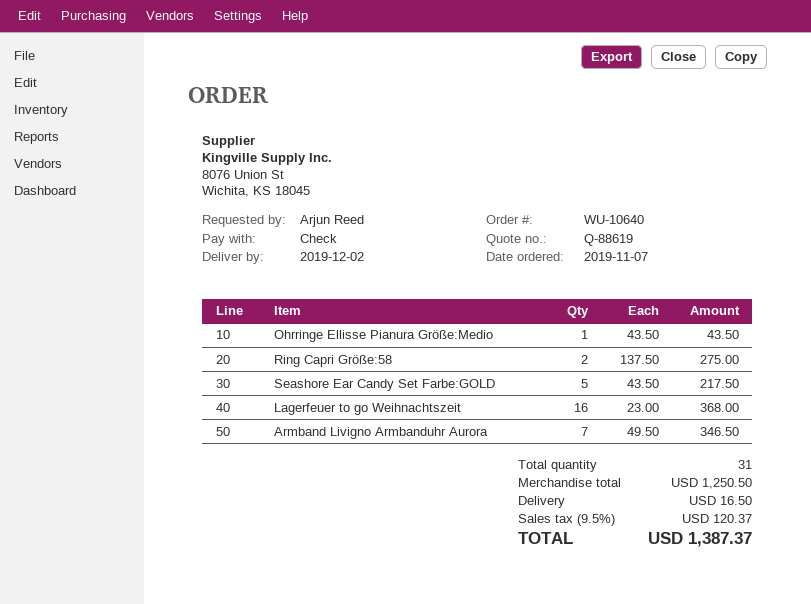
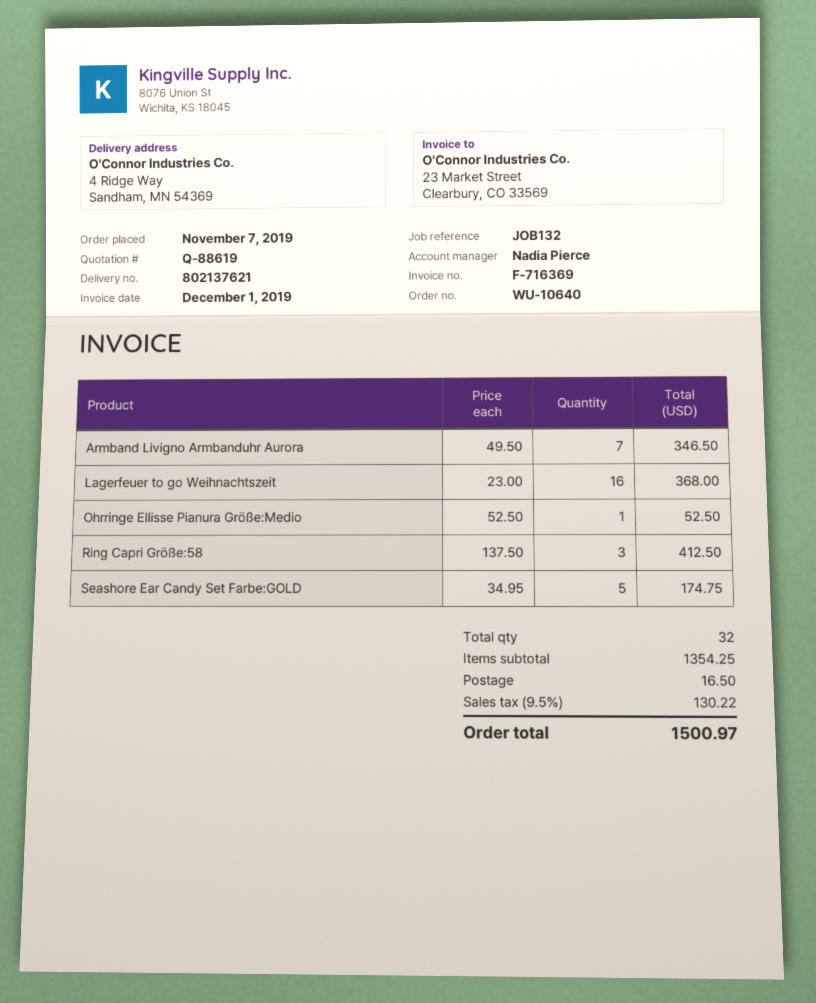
Ohrringe Ellisse Pianura Größe:Medio: 1 x 43.50 = 43.50 -> 1 x 52.50 = 52.50
Ring Capri Größe:58: 2 x 137.50 = 275.00 -> 3 x 137.50 = 412.50
Seashore Ear Candy Set Farbe:GOLD: 5 x 43.50 = 217.50 -> 5 x 34.95 = 174.75
total quantity: 31 -> 32
subtotal: 1250.50 -> 1354.25
tax: 9.5% = 120.37 -> 9.5% = 130.22
total: 1387.37 -> 1500.97

